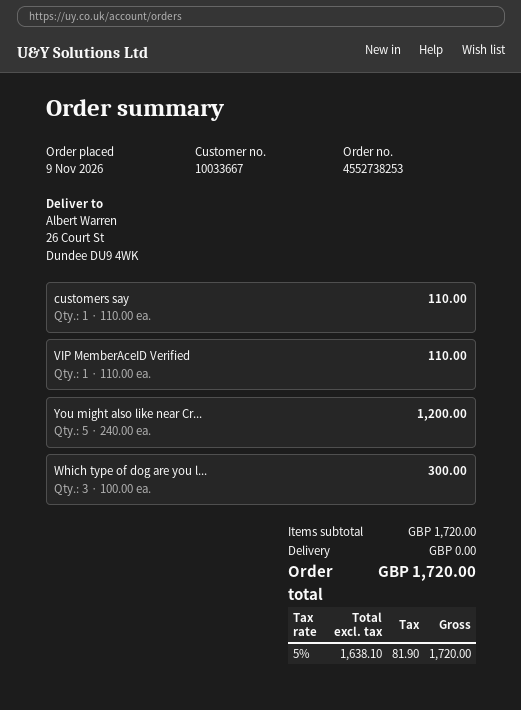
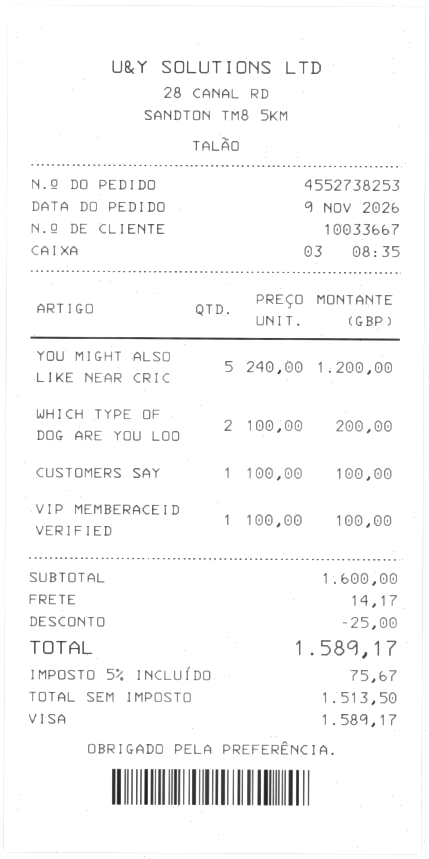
customers say: 1 x 110.00 = 110.00 -> 1 x 100.00 = 100.00
VIP MemberAceID Verified: 1 x 110.00 = 110.00 -> 1 x 100.00 = 100.00
Which type of dog are you l...: 3 x 100.00 = 300.00 -> 2 x 100.00 = 200.00
subtotal: 1720.00 -> 1600.00
discount: none -> 25.00
shipping: 0.00 -> 14.17
net: 1638.10 -> 1513.50
tax: 5% = 81.90 -> 5% = 75.67
total: 1720.00 -> 1589.17

